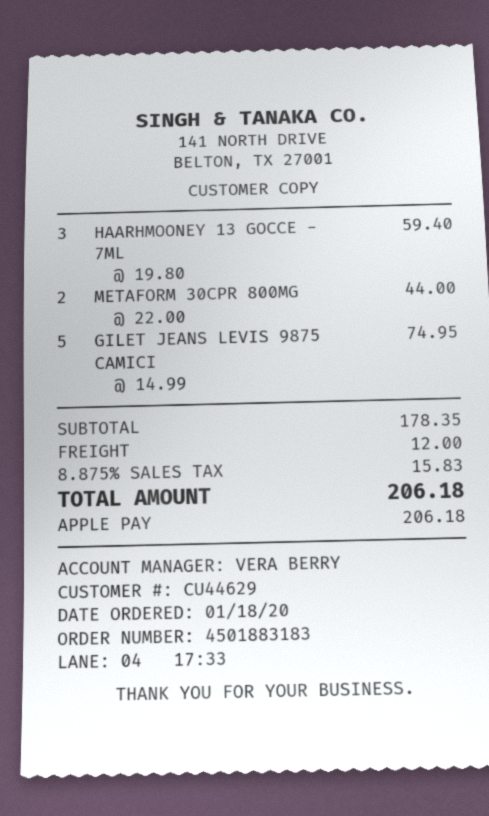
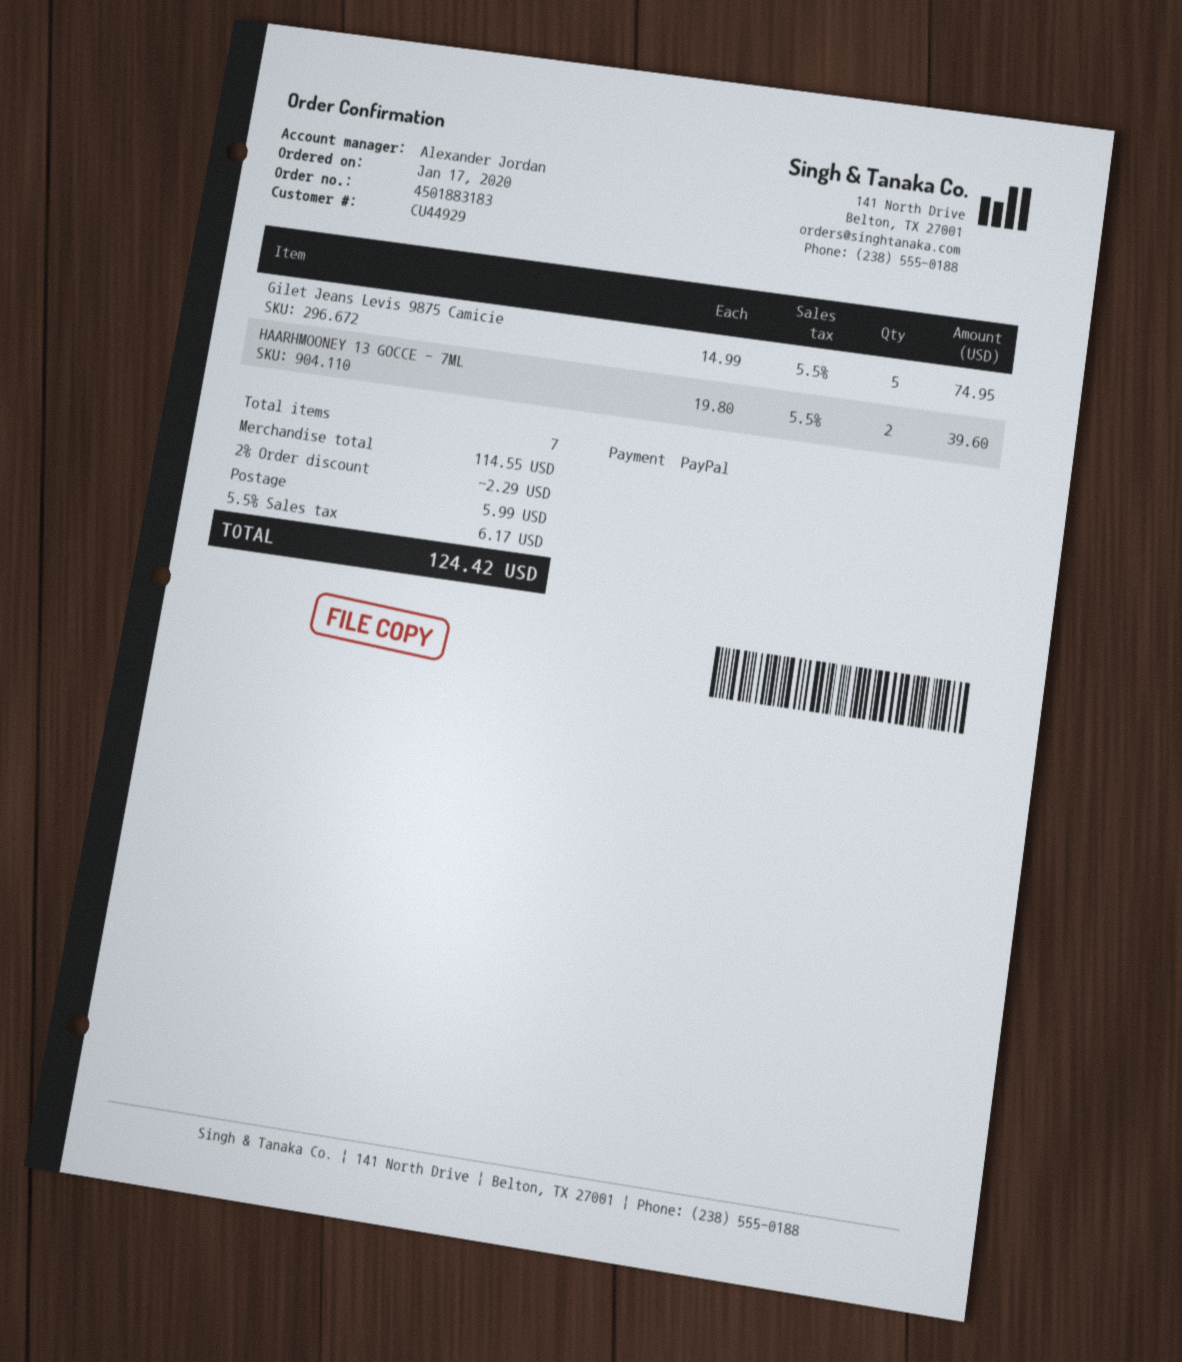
order date: 2020-01-18 -> 2020-01-17
customer number: CU44629 -> CU44929
sales rep: VERA BERRY -> Alexander Jordan
payment method: Apple Pay -> PayPal
HAARHMOONEY 13 GOCCE - 7ML: 3 x 19.80 = 59.40 -> 2 x 19.80 = 39.60
METAFORM 30CPR 800MG: 2 x 22.00 = 44.00 -> none
subtotal: 178.35 -> 114.55
discount: none -> 2% = 2.29
shipping: 12.00 -> 5.99
tax: 8.875% = 15.83 -> 5.5% = 6.17
total: 206.18 -> 124.42

